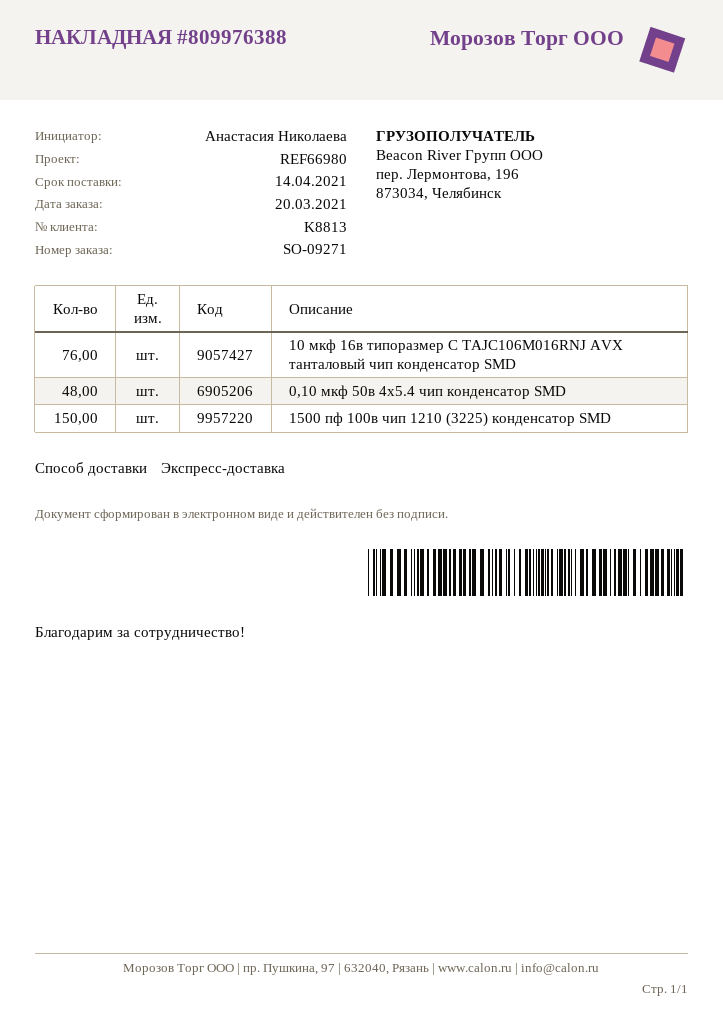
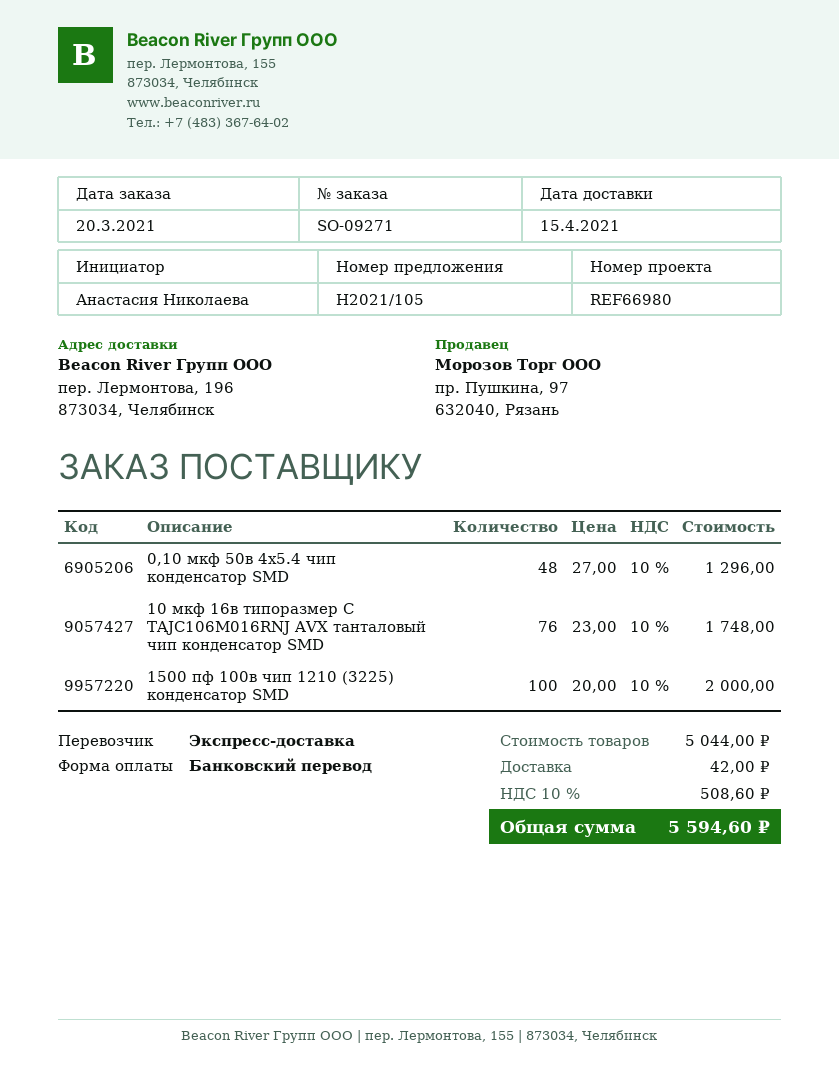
delivery date: 2021-04-14 -> 2021-04-15
1500 пф 100в чип 1210 (3225) конденсатор SMD: 150 -> 100

